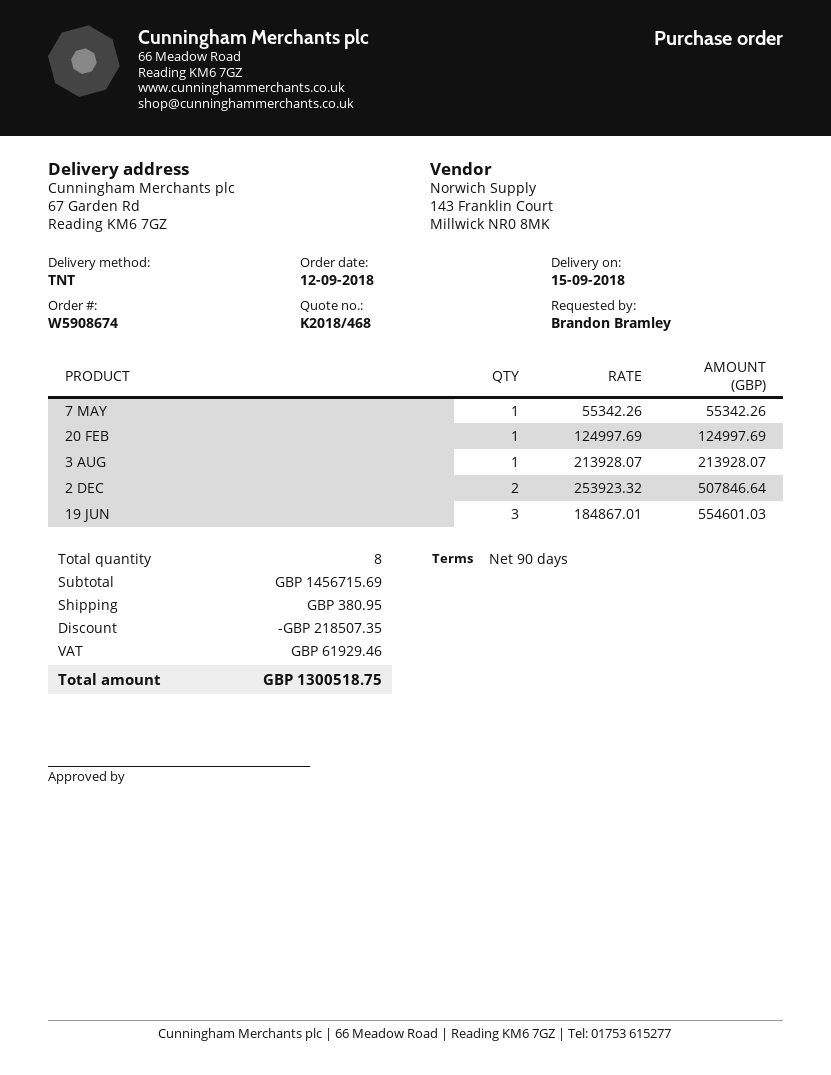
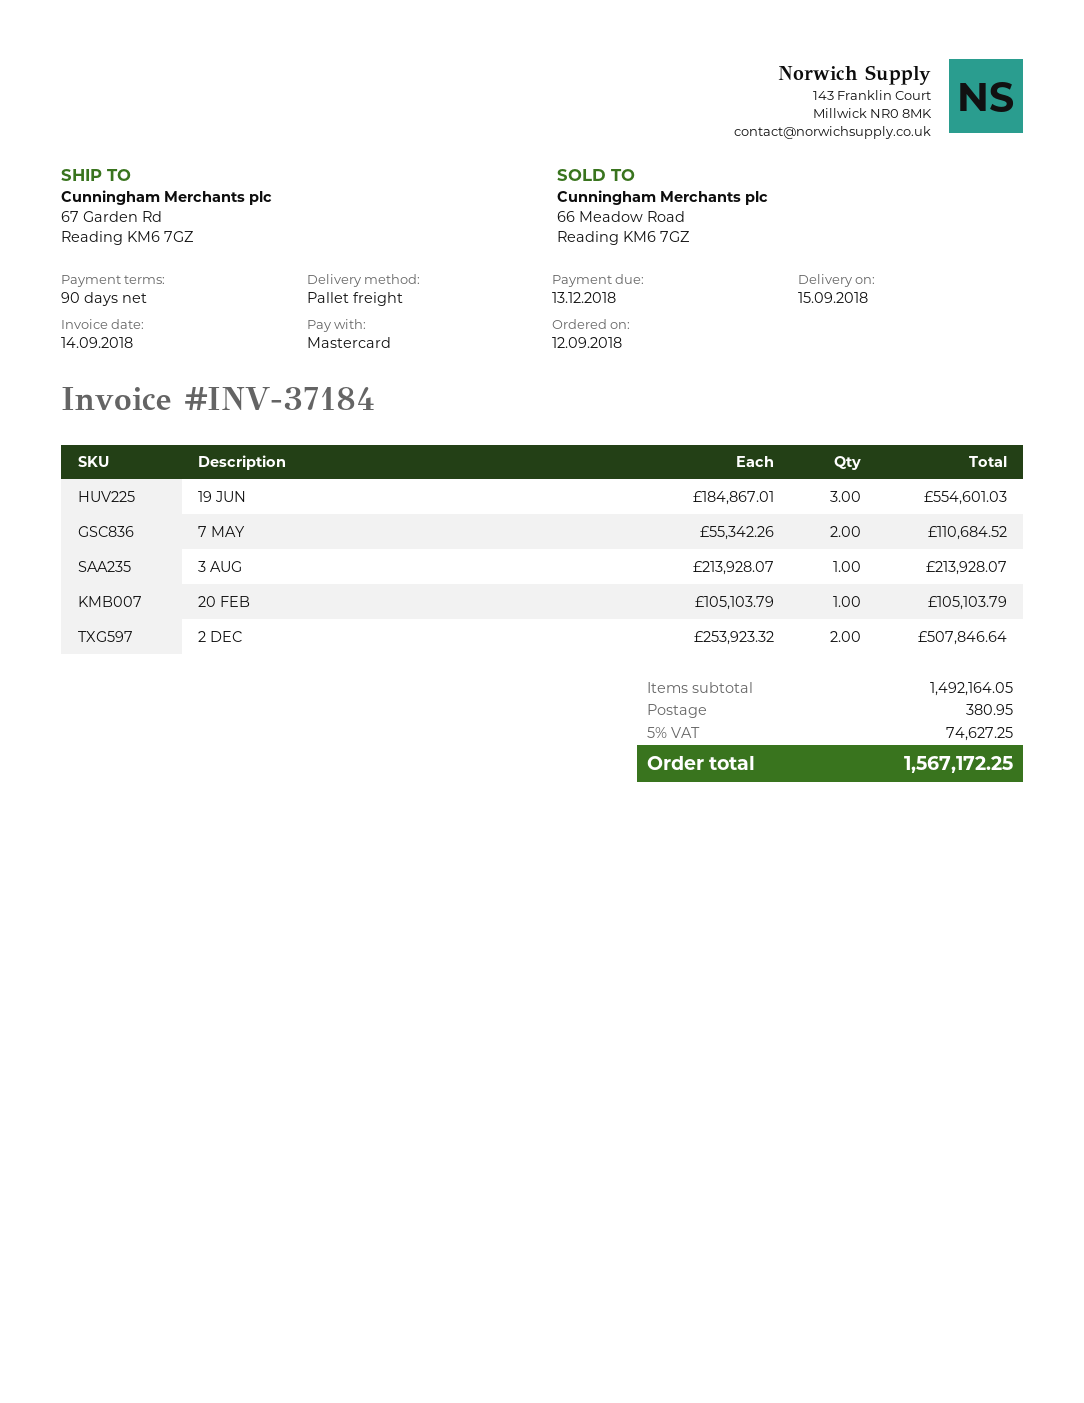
shipping method: TNT -> pallet freight
7 MAY: 1 x 55342.26 = 55342.26 -> 2 x 55342.26 = 110684.52
20 FEB: 1 x 124997.69 = 124997.69 -> 1 x 105103.79 = 105103.79
subtotal: 1456715.69 -> 1492164.05
discount: 218507.35 -> none
tax: 61929.46 -> 74627.25
total: 1300518.75 -> 1567172.25

